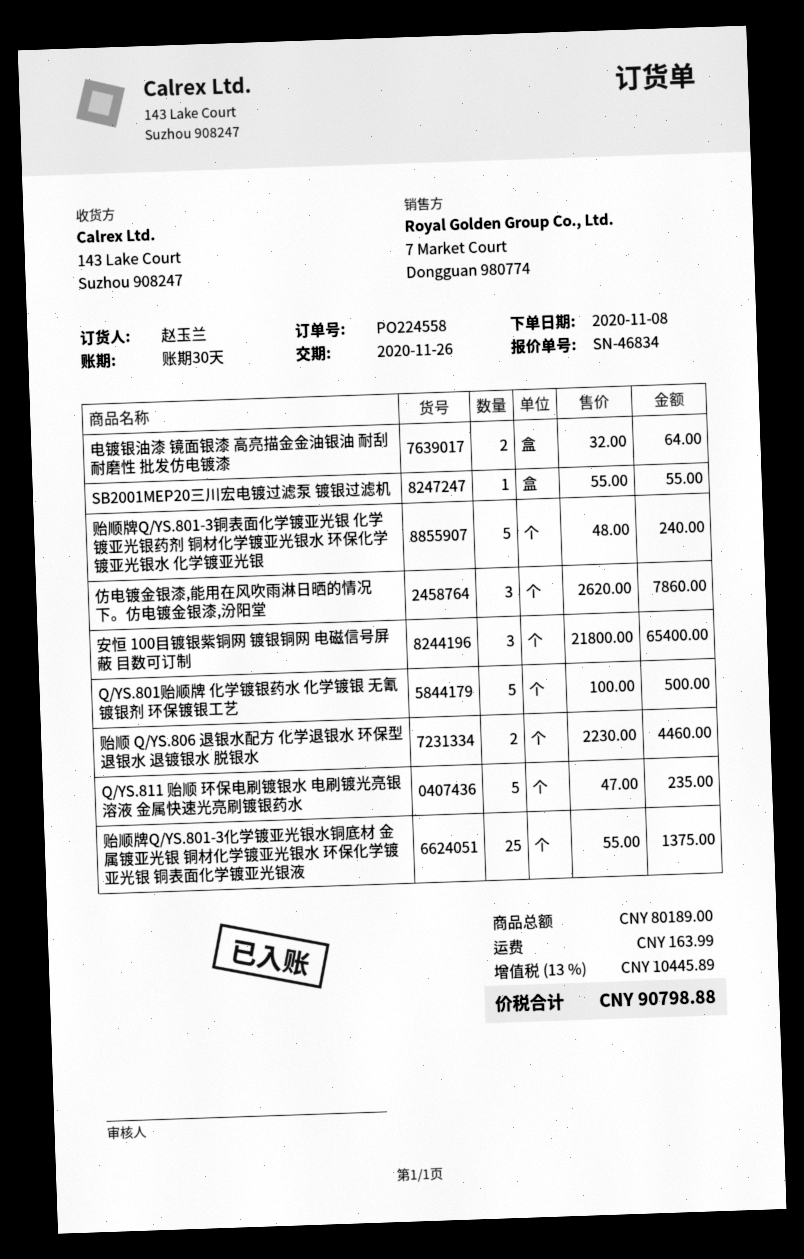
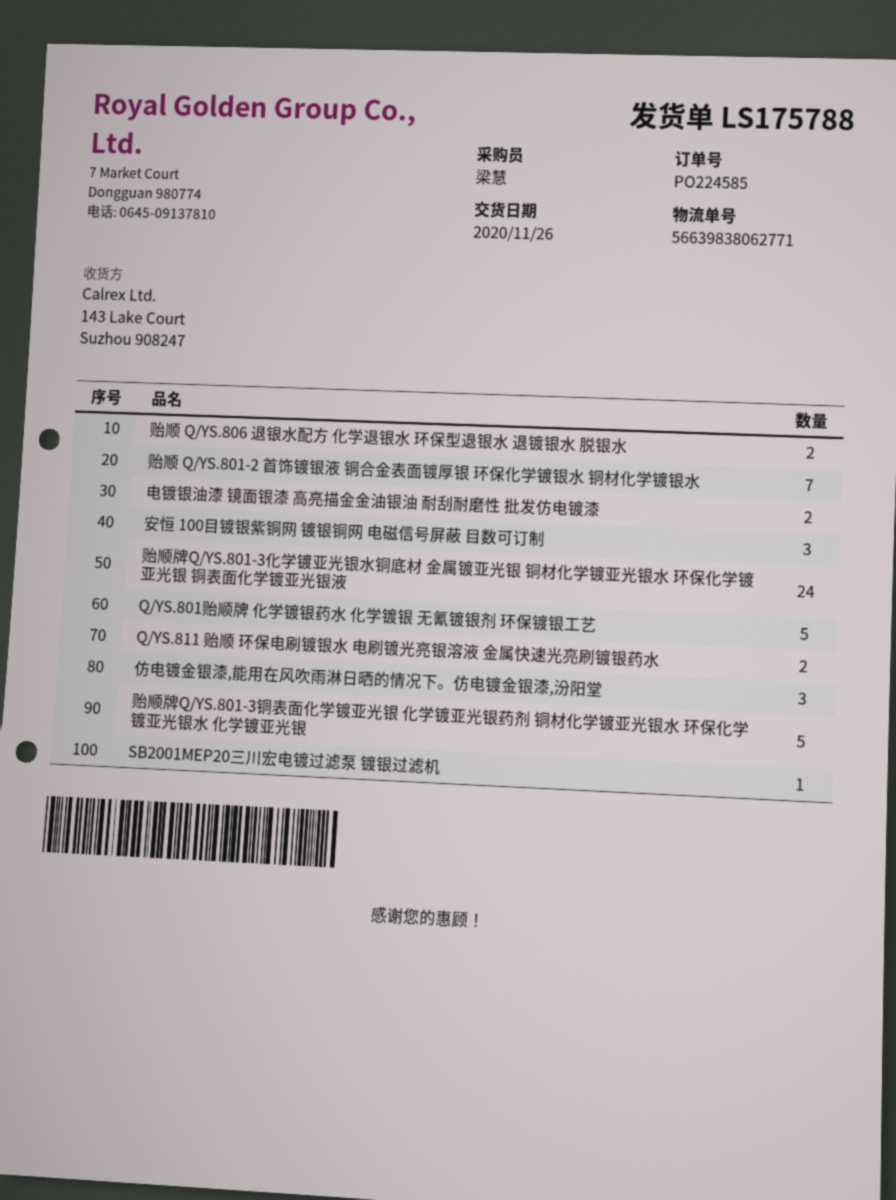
order number: PO224558 -> PO224585
ordered by: 赵玉兰 -> 梁慧
Q/YS.811 贻顺 环保电刷镀银水 电刷镀光亮银溶液 金属快速光亮刷镀银药水: 5 -> 2
贻顺牌Q/YS.801-3化学镀亚光银水铜底材 金属镀亚光银 铜材化学镀亚光银水 环保化学镀亚光银 铜表面化学镀亚光银液: 25 -> 24
贻顺 Q/YS.801-2 首饰镀银液 铜合金表面镀厚银 环保化学镀银水 铜材化学镀银水: none -> 7

